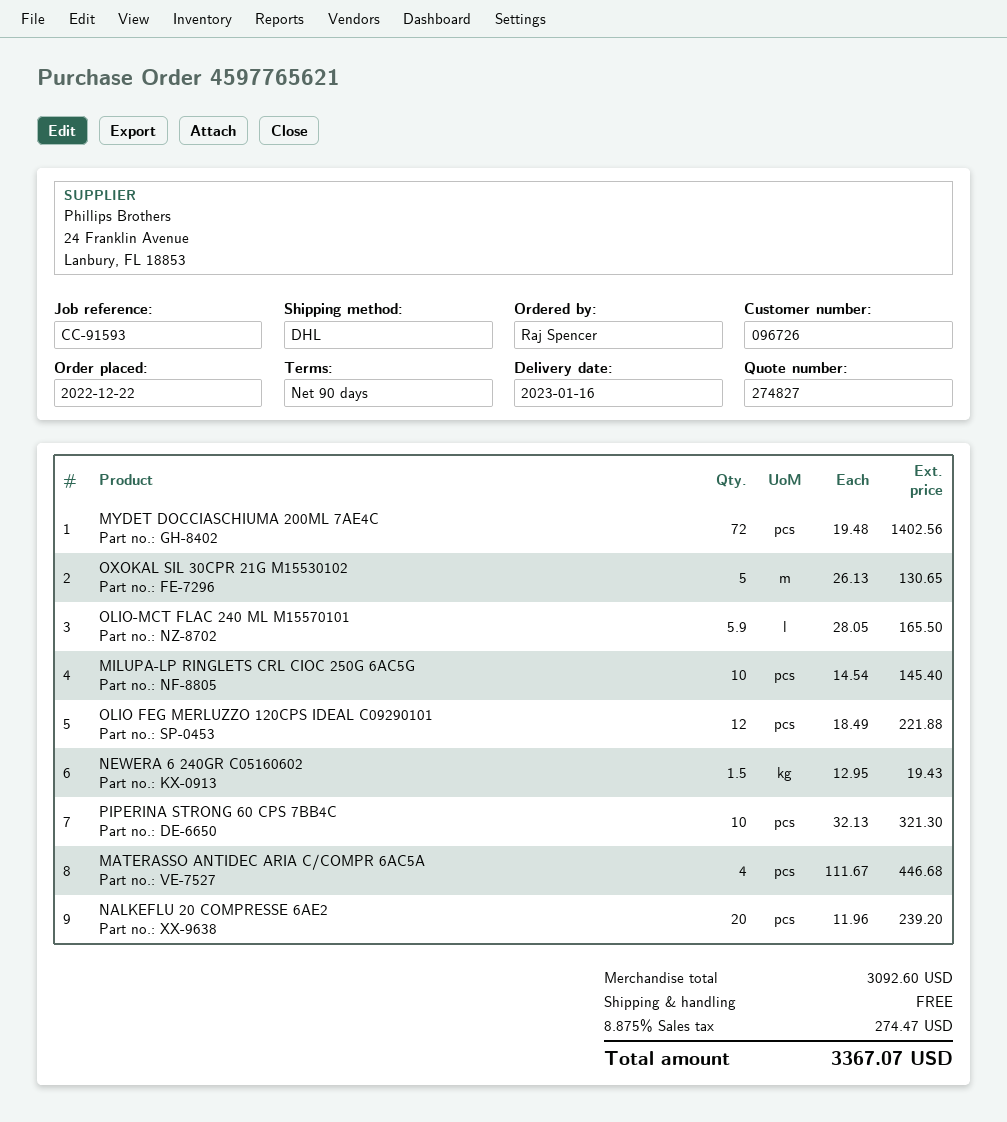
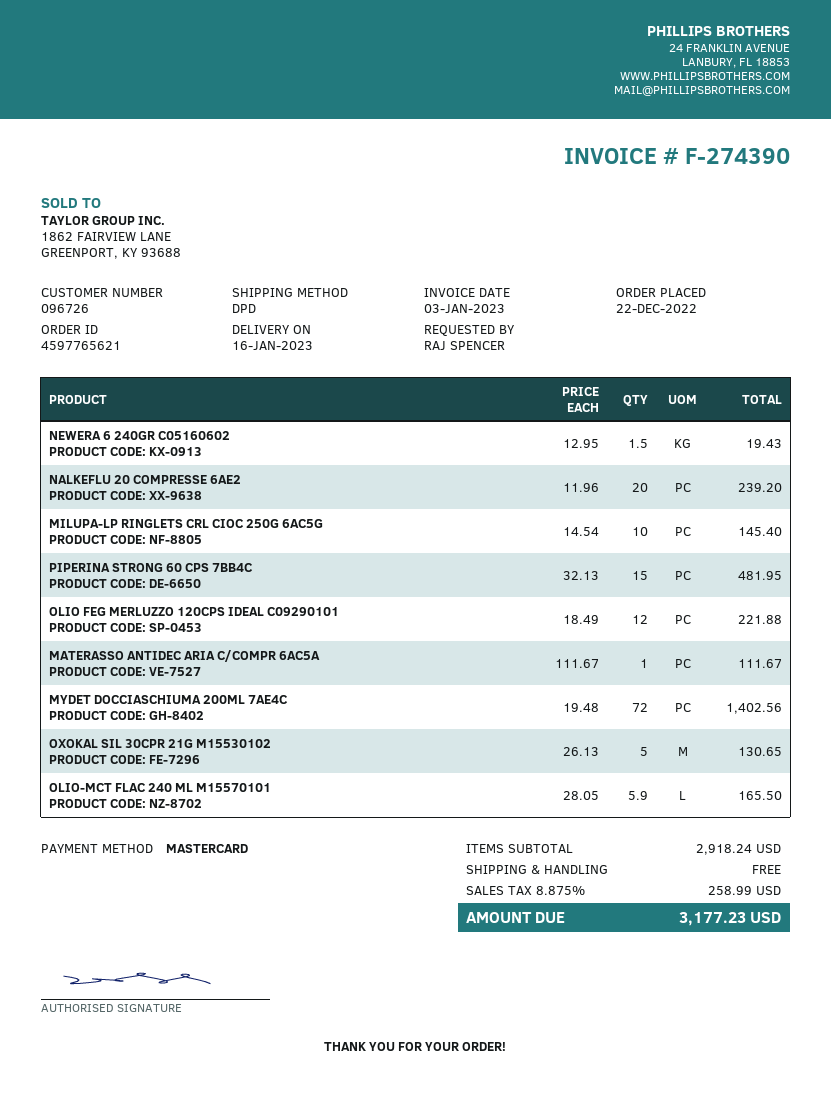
shipping method: DHL -> DPD
PIPERINA STRONG 60 CPS 7BB4C: 10 x 32.13 = 321.30 -> 15 x 32.13 = 481.95
MATERASSO ANTIDEC ARIA C/COMPR 6AC5A: 4 x 111.67 = 446.68 -> 1 x 111.67 = 111.67
subtotal: 3092.60 -> 2918.24
tax: 8.875% = 274.47 -> 8.875% = 258.99
total: 3367.07 -> 3177.23

